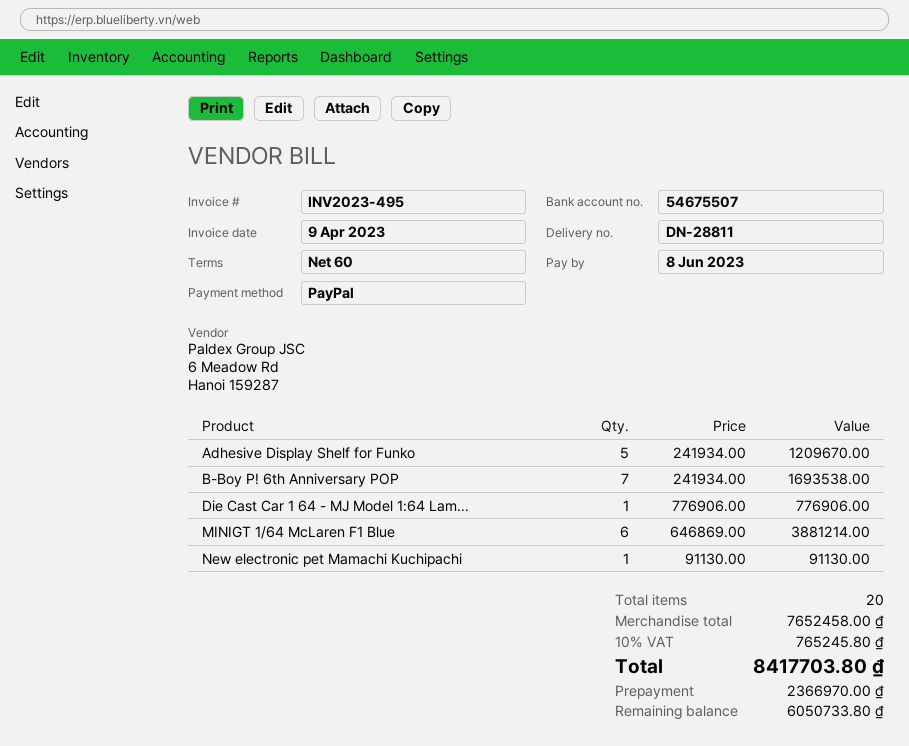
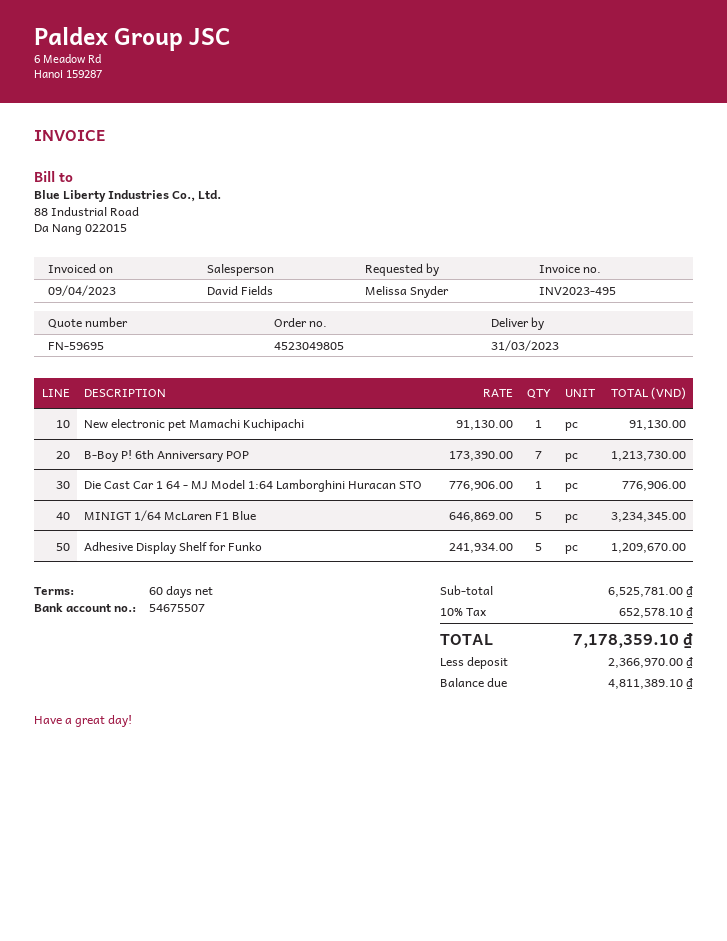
B-Boy P! 6th Anniversary POP: 7 x 241934.00 = 1693538.00 -> 7 x 173390.00 = 1213730.00
MINIGT 1/64 McLaren F1 Blue: 6 x 646869.00 = 3881214.00 -> 5 x 646869.00 = 3234345.00
subtotal: 7652458.00 -> 6525781.00
tax: 10% = 765245.80 -> 10% = 652578.10
total: 8417703.80 -> 7178359.10
balance: 6050733.80 -> 4811389.10

